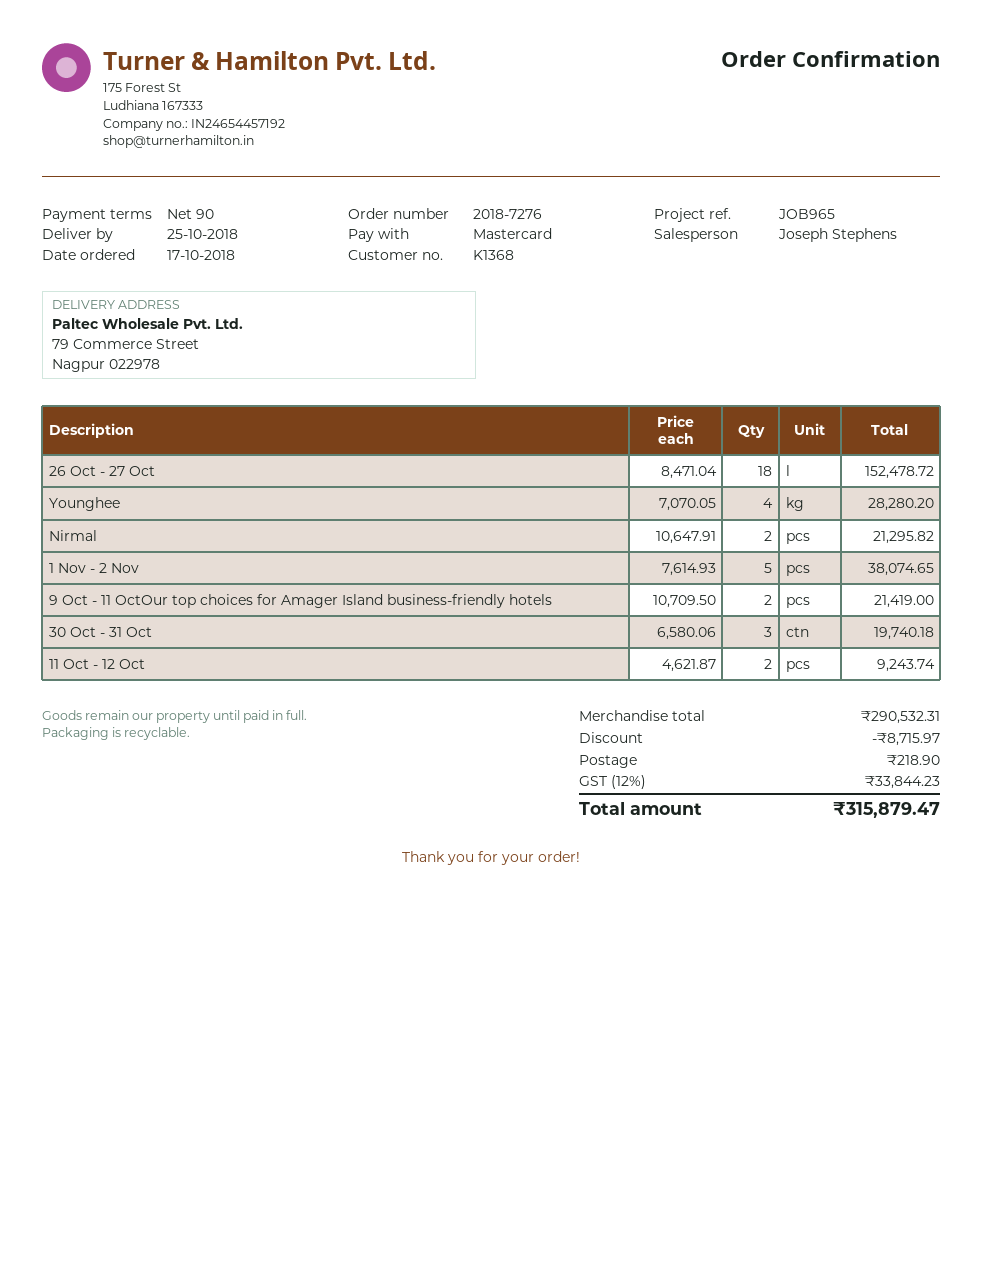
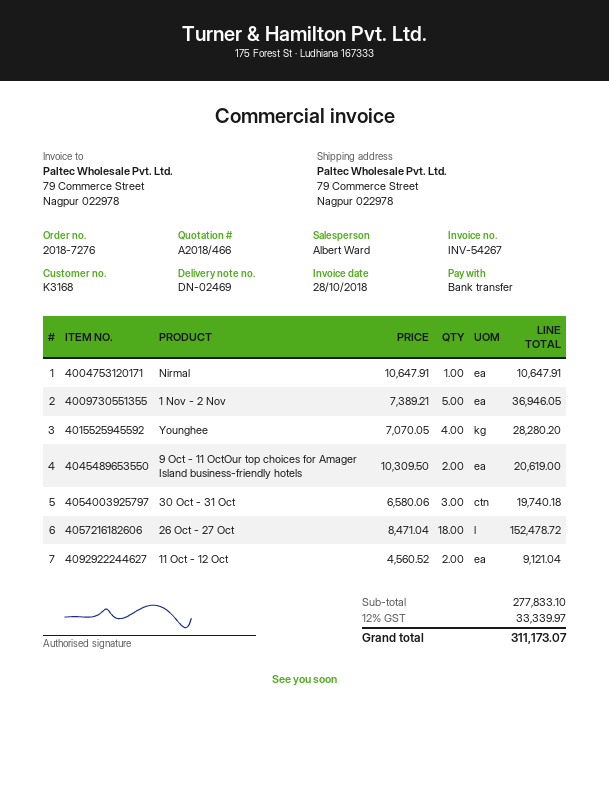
customer number: K1368 -> K3168
sales rep: Joseph Stephens -> Albert Ward
payment method: Mastercard -> bank transfer
Nirmal: 2 x 10647.91 = 21295.82 -> 1 x 10647.91 = 10647.91
1 Nov - 2 Nov: 5 x 7614.93 = 38074.65 -> 5 x 7389.21 = 36946.05
9 Oct - 11 OctOur top choices for Amager Island business-friendly hotels: 2 x 10709.50 = 21419.00 -> 2 x 10309.50 = 20619.00
11 Oct - 12 Oct: 2 x 4621.87 = 9243.74 -> 2 x 4560.52 = 9121.04
subtotal: 290532.31 -> 277833.10
discount: 8715.97 -> none
shipping: 218.90 -> none
tax: 12% = 33844.23 -> 12% = 33339.97
total: 315879.47 -> 311173.07

